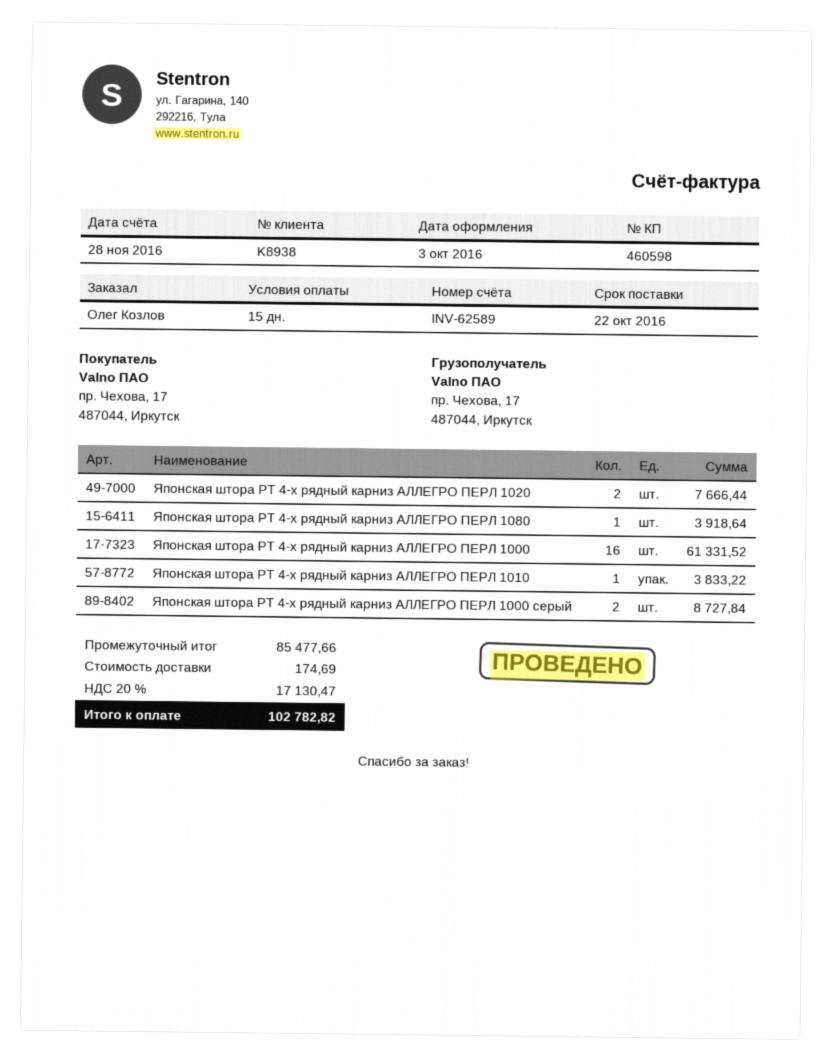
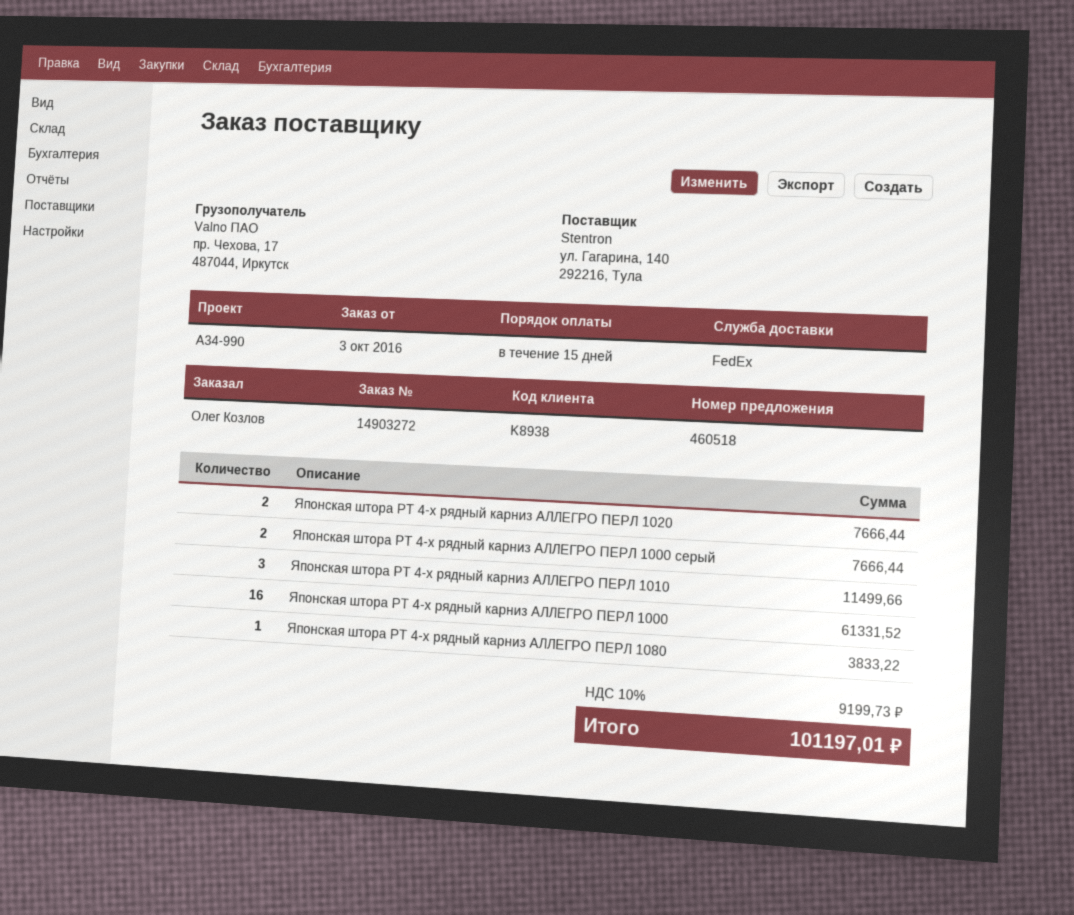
quote number: 460598 -> 460518
Японская штора РТ 4-х рядный карниз АЛЛЕГРО ПЕРЛ 1080: 1 for 3918.64 -> 1 for 3833.22
Японская штора РТ 4-х рядный карниз АЛЛЕГРО ПЕРЛ 1010: 1 for 3833.22 -> 3 for 11499.66
Японская штора РТ 4-х рядный карниз АЛЛЕГРО ПЕРЛ 1000 серый: 2 for 8727.84 -> 2 for 7666.44
shipping: 174.69 -> none
tax: 20% = 17130.47 -> 10% = 9199.73
total: 102782.82 -> 101197.01

